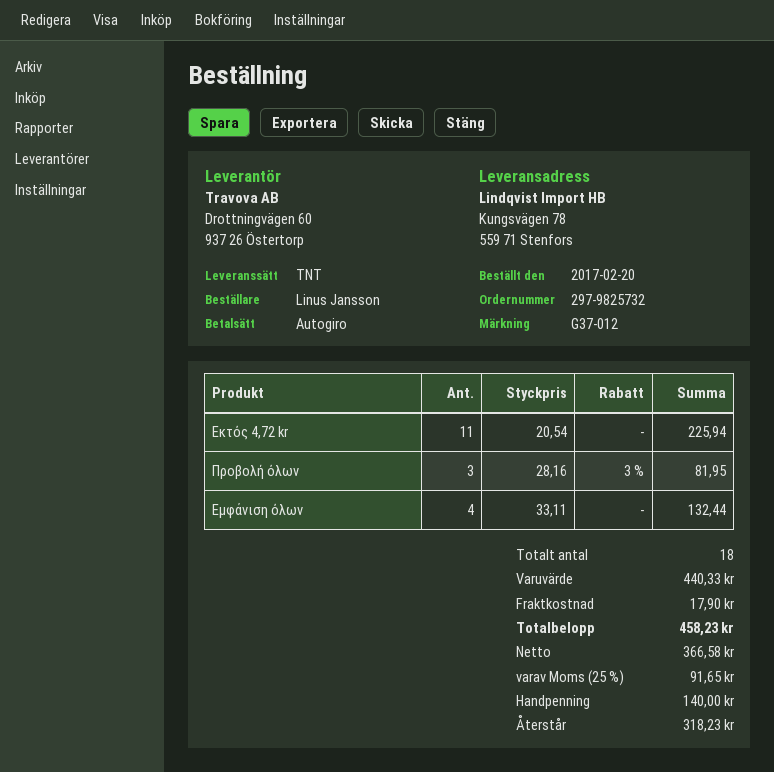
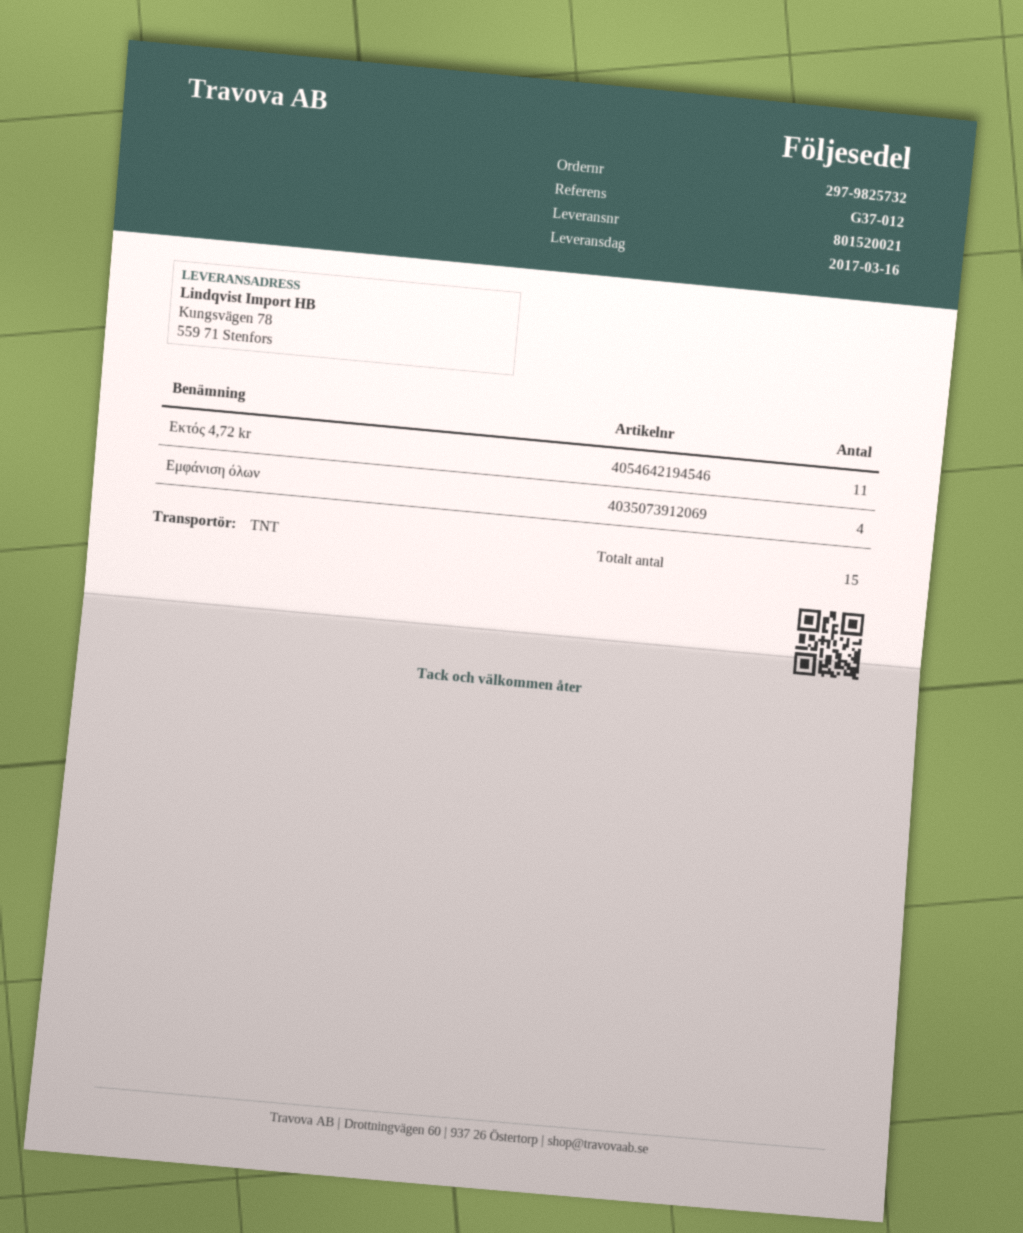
Προβολή όλων: 3 -> none
total quantity: 18 -> 15

